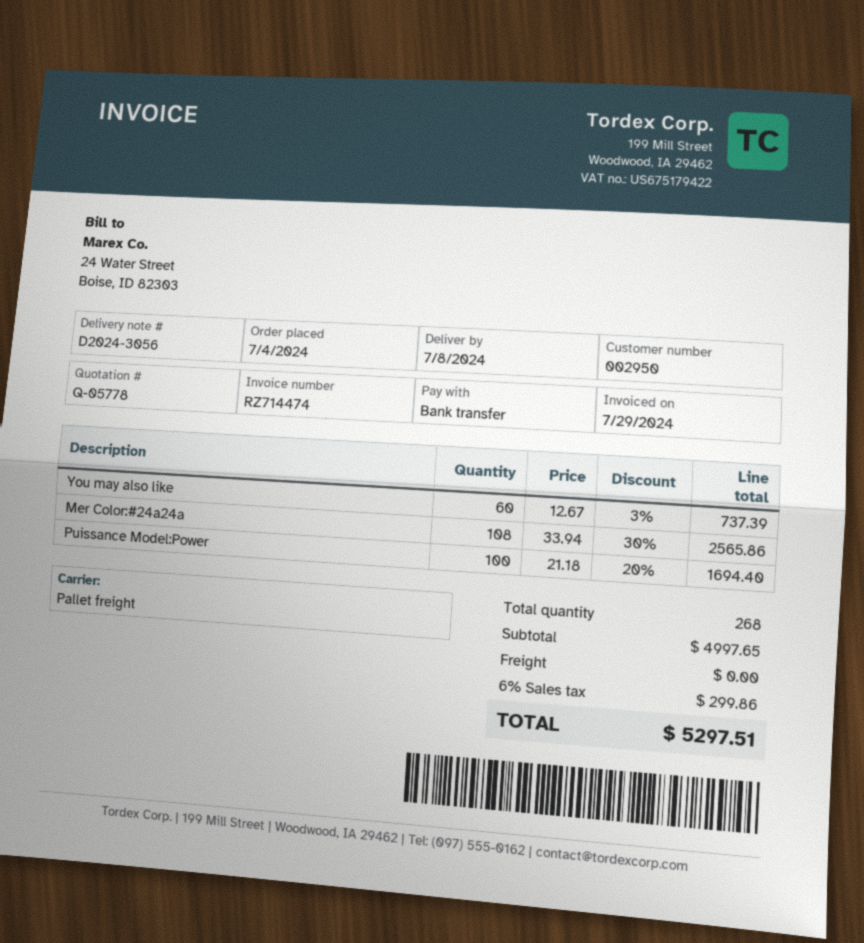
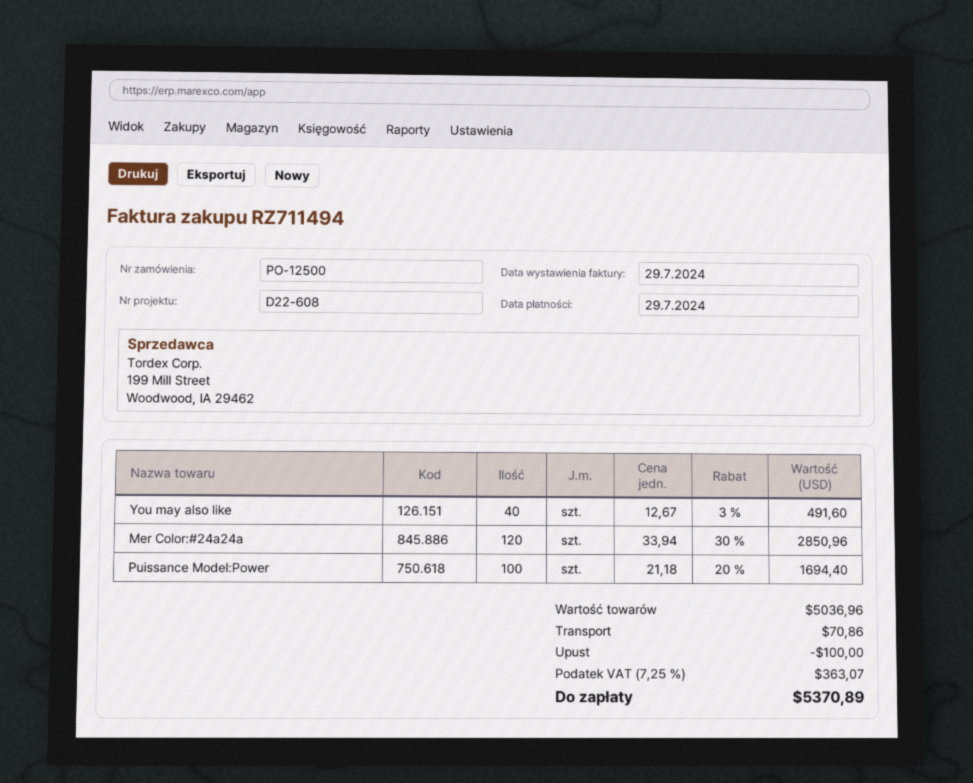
invoice number: RZ714474 -> RZ711494
You may also like: 60 x 12.67 - 3% = 737.39 -> 40 x 12.67 - 3% = 491.60
Mer Color:#24a24a: 108 x 33.94 - 30% = 2565.86 -> 120 x 33.94 - 30% = 2850.96
subtotal: 4997.65 -> 5036.96
discount: none -> 100.00
shipping: 0.00 -> 70.86
tax: 6% = 299.86 -> 7.25% = 363.07
total: 5297.51 -> 5370.89

